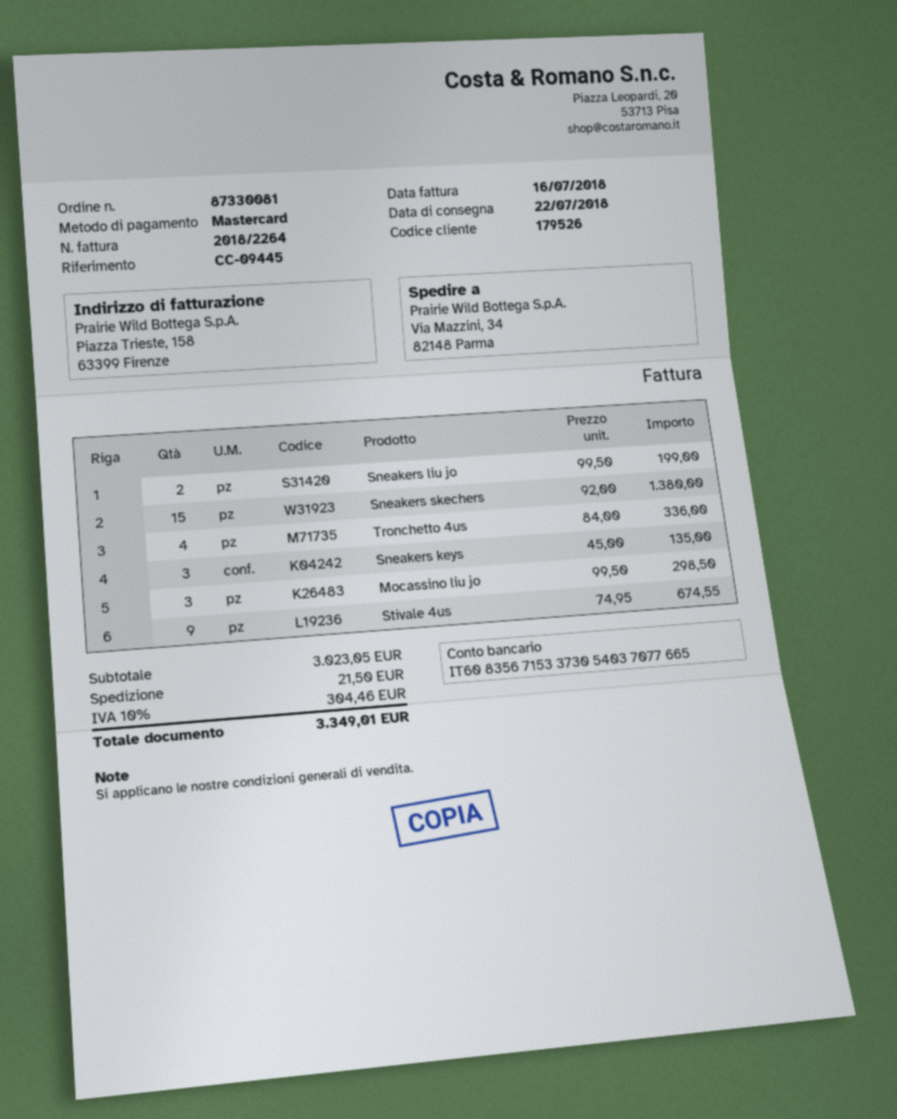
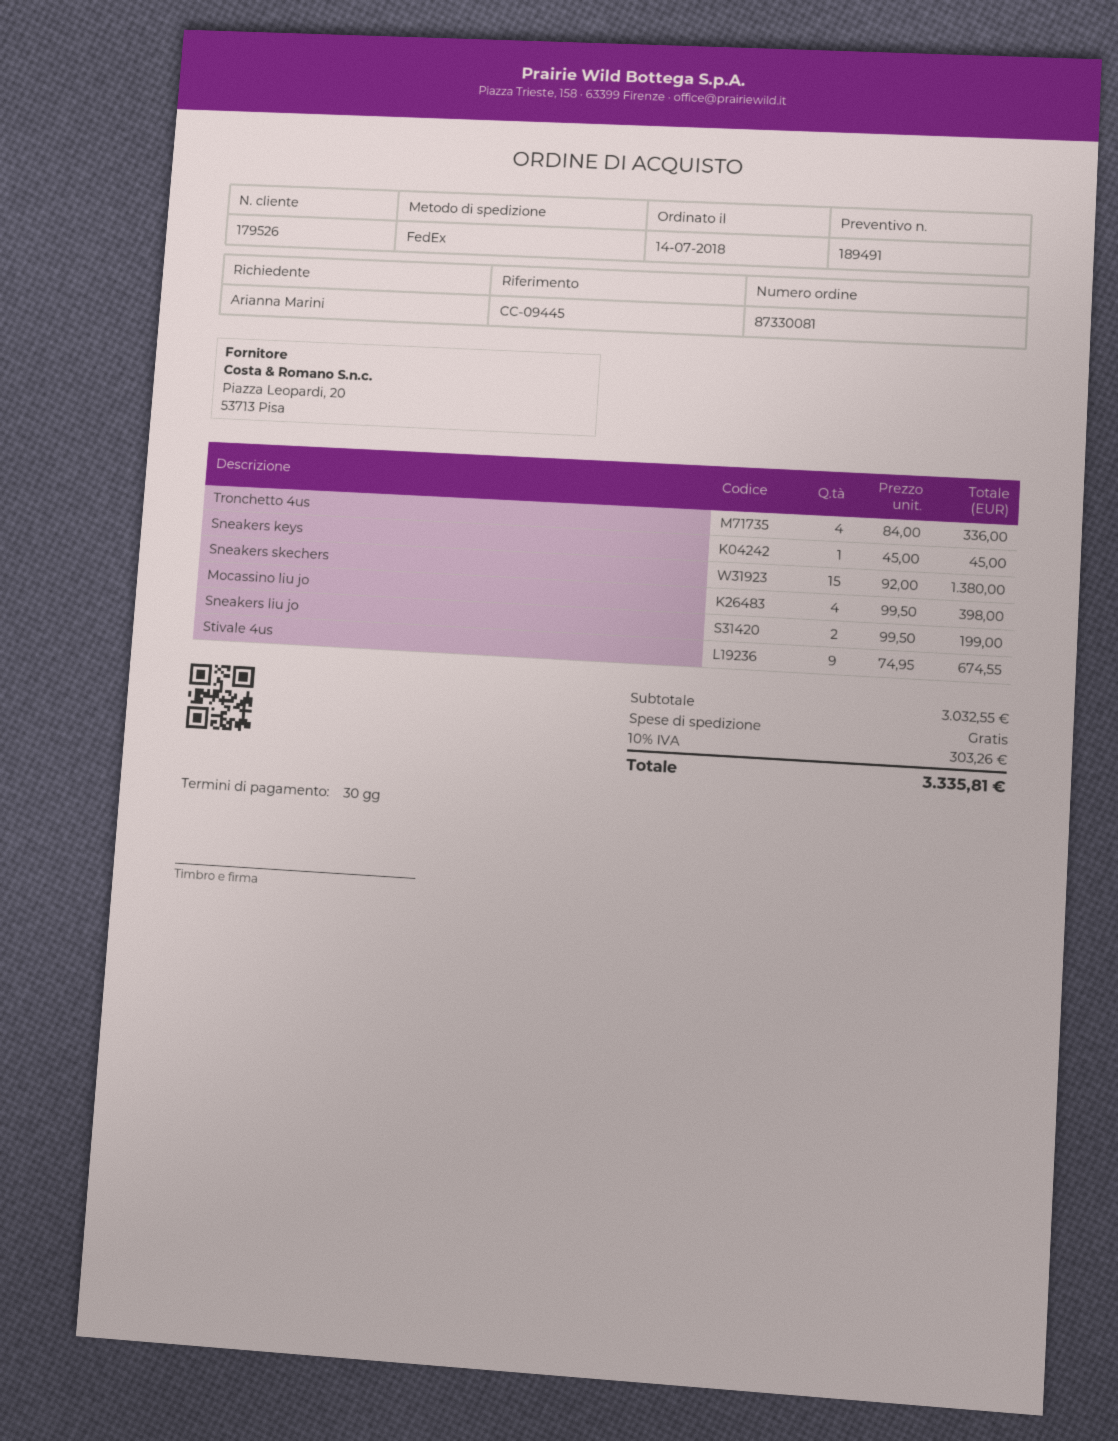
Sneakers keys: 3 x 45.00 = 135.00 -> 1 x 45.00 = 45.00
Mocassino liu jo: 3 x 99.50 = 298.50 -> 4 x 99.50 = 398.00
subtotal: 3023.05 -> 3032.55
shipping: 21.50 -> 0.00
tax: 10% = 304.46 -> 10% = 303.26
total: 3349.01 -> 3335.81

